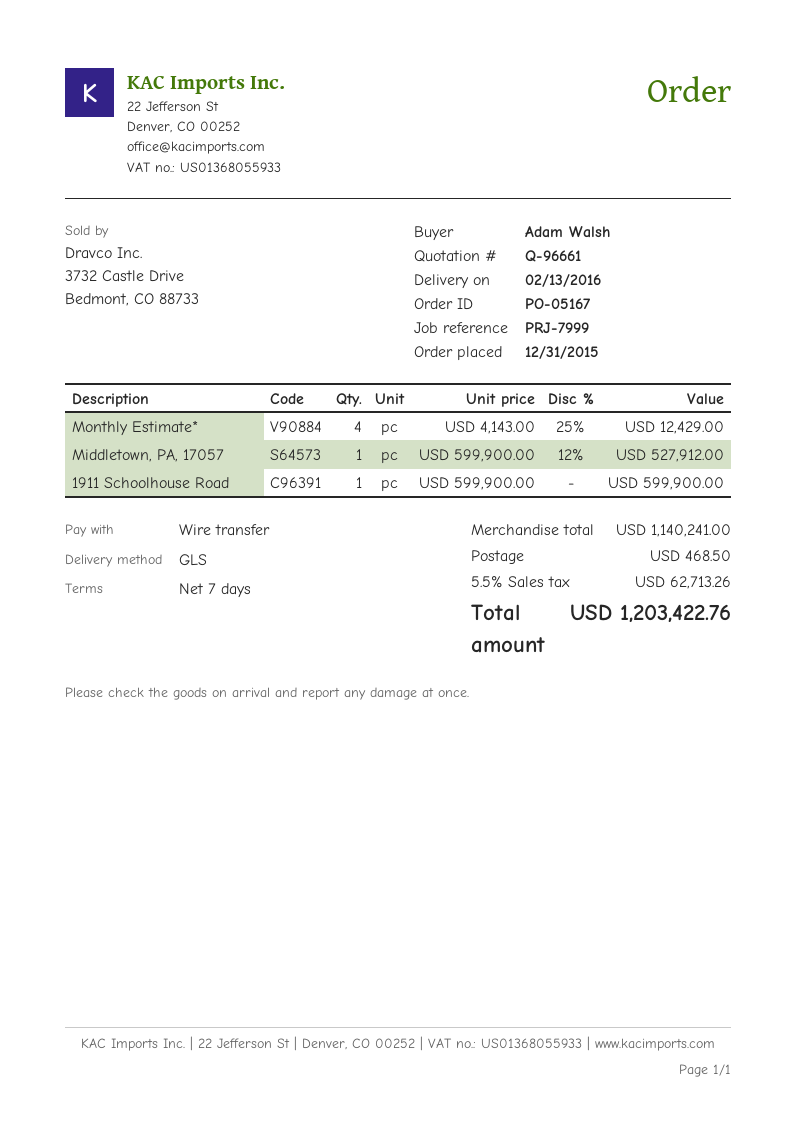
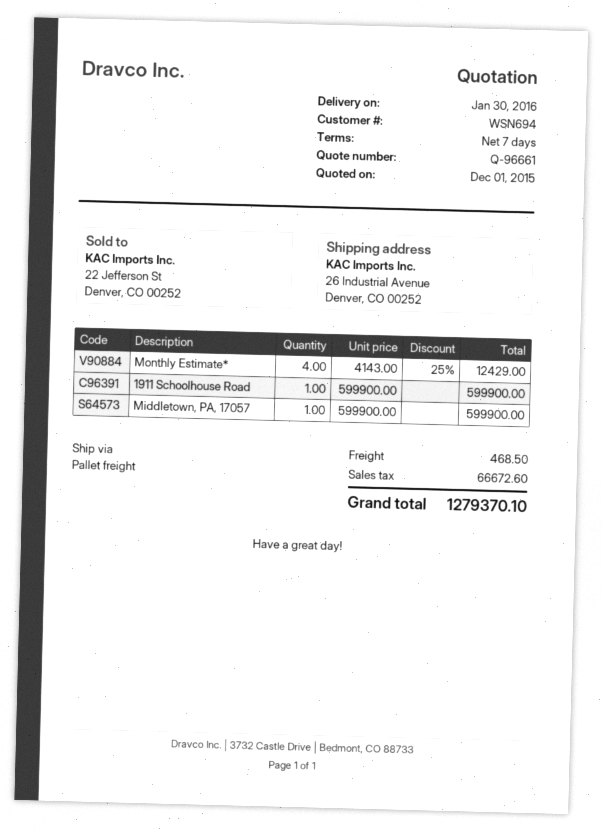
delivery date: 2016-02-13 -> 2016-01-30
shipping method: GLS -> pallet freight
Middletown, PA, 17057: 1 x 599900.00 - 12% = 527912.00 -> 1 x 599900.00 = 599900.00
tax: 62713.26 -> 66672.60
total: 1203422.76 -> 1279370.10

